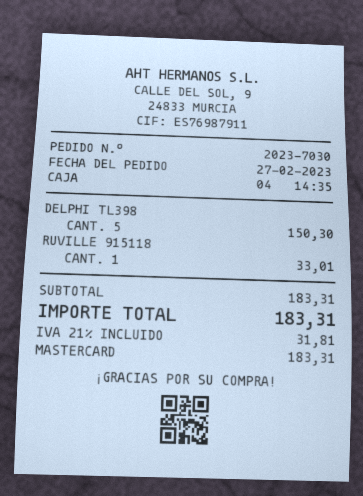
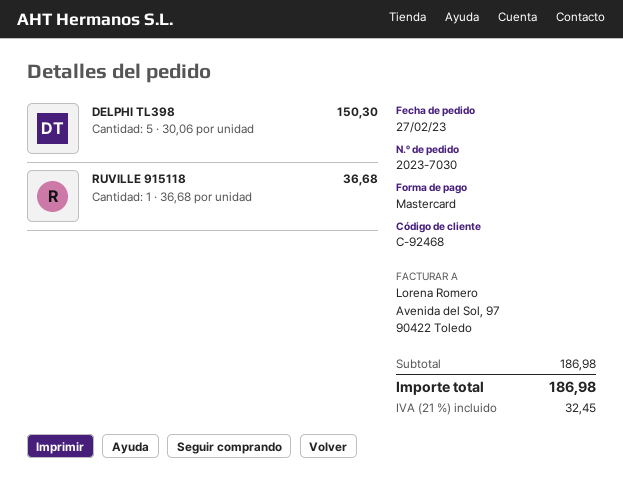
RUVILLE 915118: 1 for 33.01 -> 1 for 36.68
subtotal: 183.31 -> 186.98
tax: 21% = 31.81 -> 21% = 32.45
total: 183.31 -> 186.98

